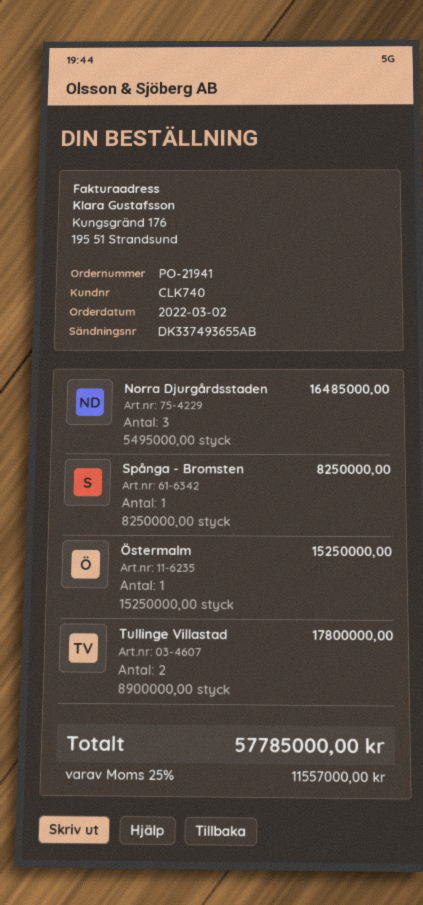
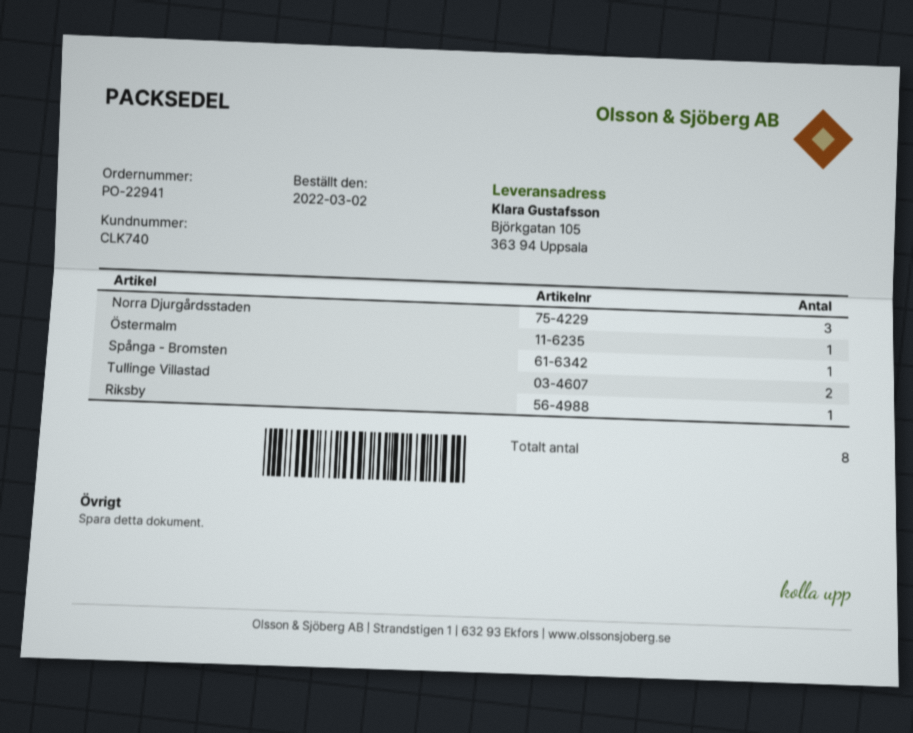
order number: PO-21941 -> PO-22941
Riksby: none -> 1

